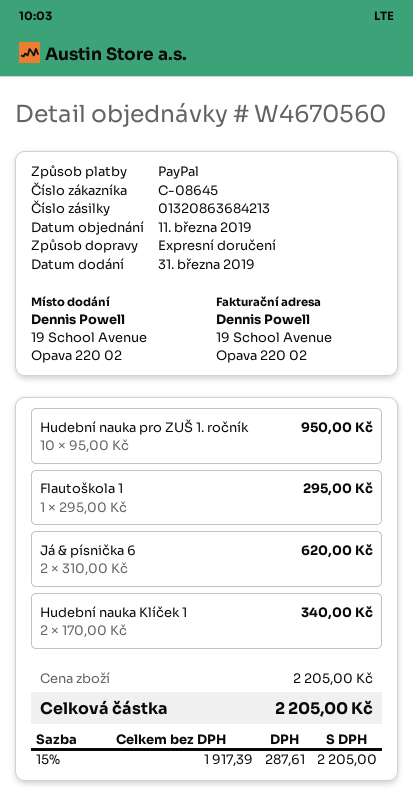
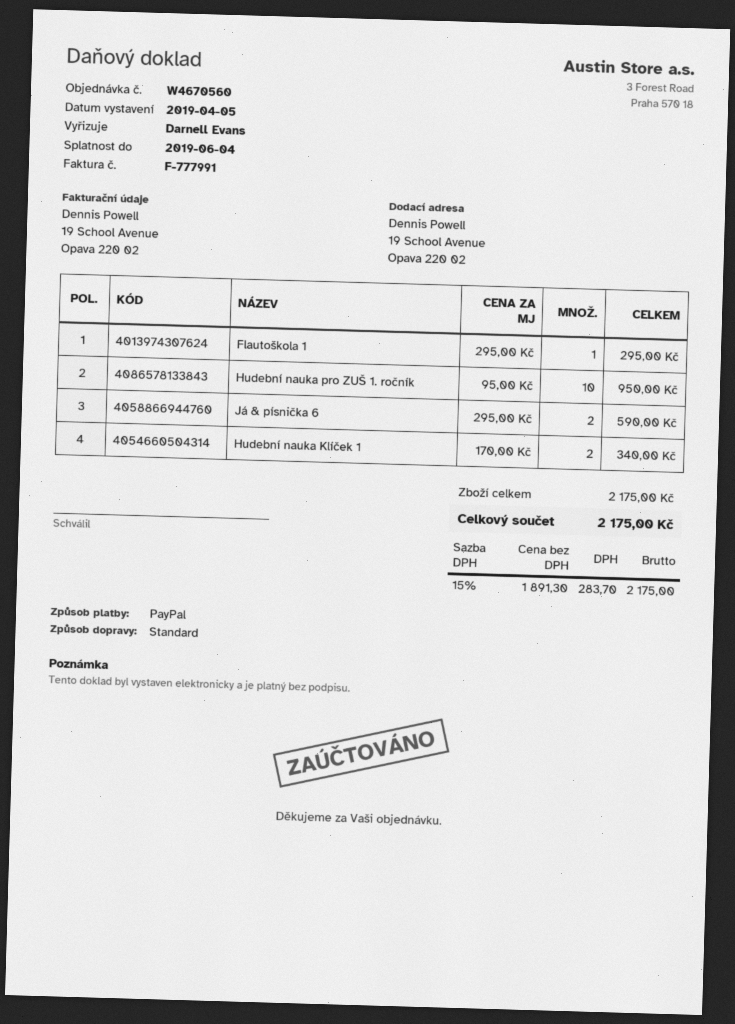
shipping method: express -> standard
Já & písnička 6: 2 x 310.00 = 620.00 -> 2 x 295.00 = 590.00
subtotal: 2205.00 -> 2175.00
net: 1917.39 -> 1891.30
tax: 15% = 287.61 -> 15% = 283.70
total: 2205.00 -> 2175.00

